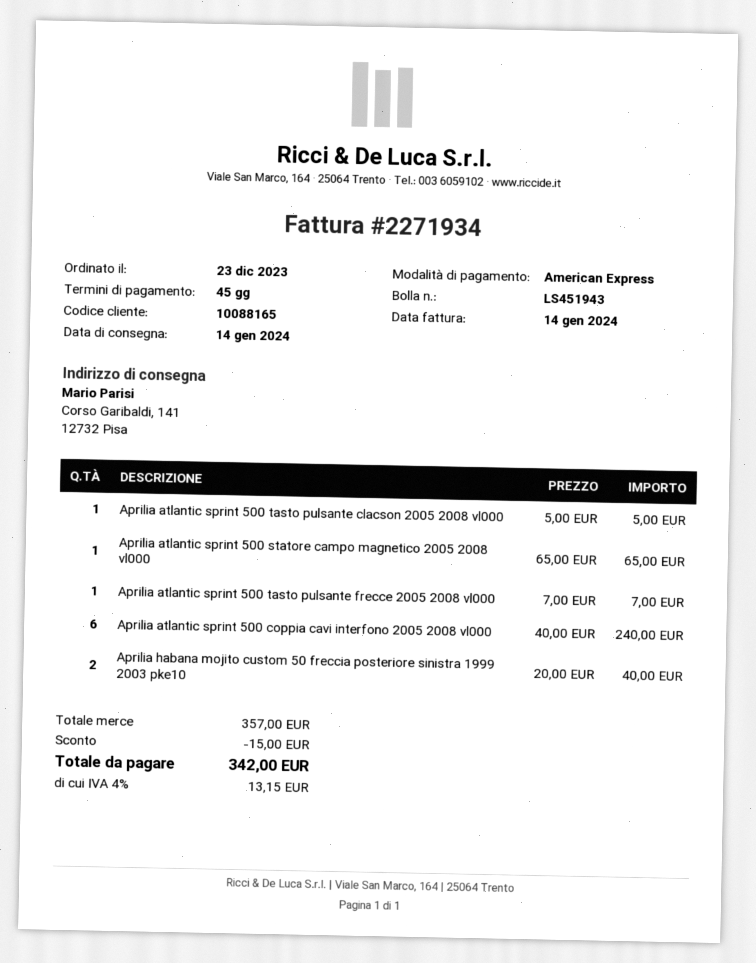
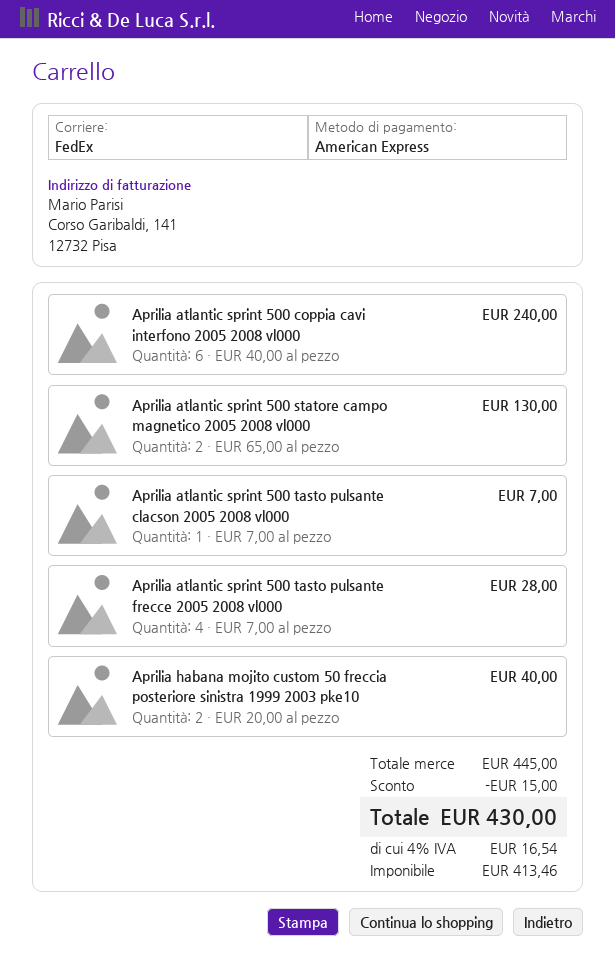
Aprilia atlantic sprint 500 tasto pulsante clacson 2005 2008 vl000: 1 x 5.00 = 5.00 -> 1 x 7.00 = 7.00
Aprilia atlantic sprint 500 statore campo magnetico 2005 2008 vl000: 1 x 65.00 = 65.00 -> 2 x 65.00 = 130.00
Aprilia atlantic sprint 500 tasto pulsante frecce 2005 2008 vl000: 1 x 7.00 = 7.00 -> 4 x 7.00 = 28.00
subtotal: 357.00 -> 445.00
tax: 4% = 13.15 -> 4% = 16.54
total: 342.00 -> 430.00

